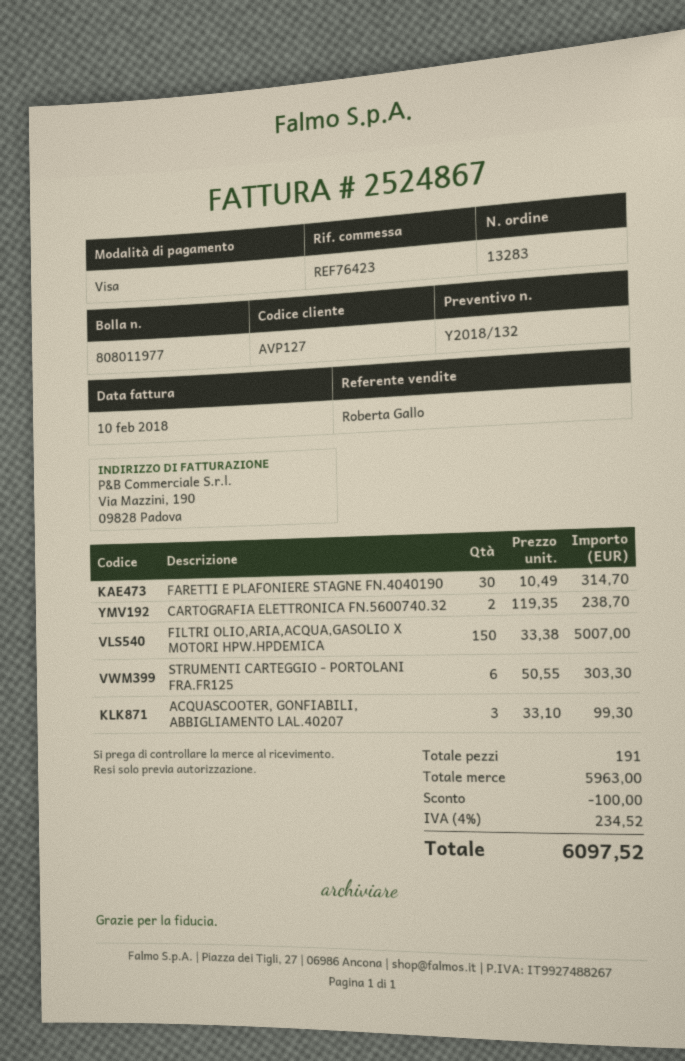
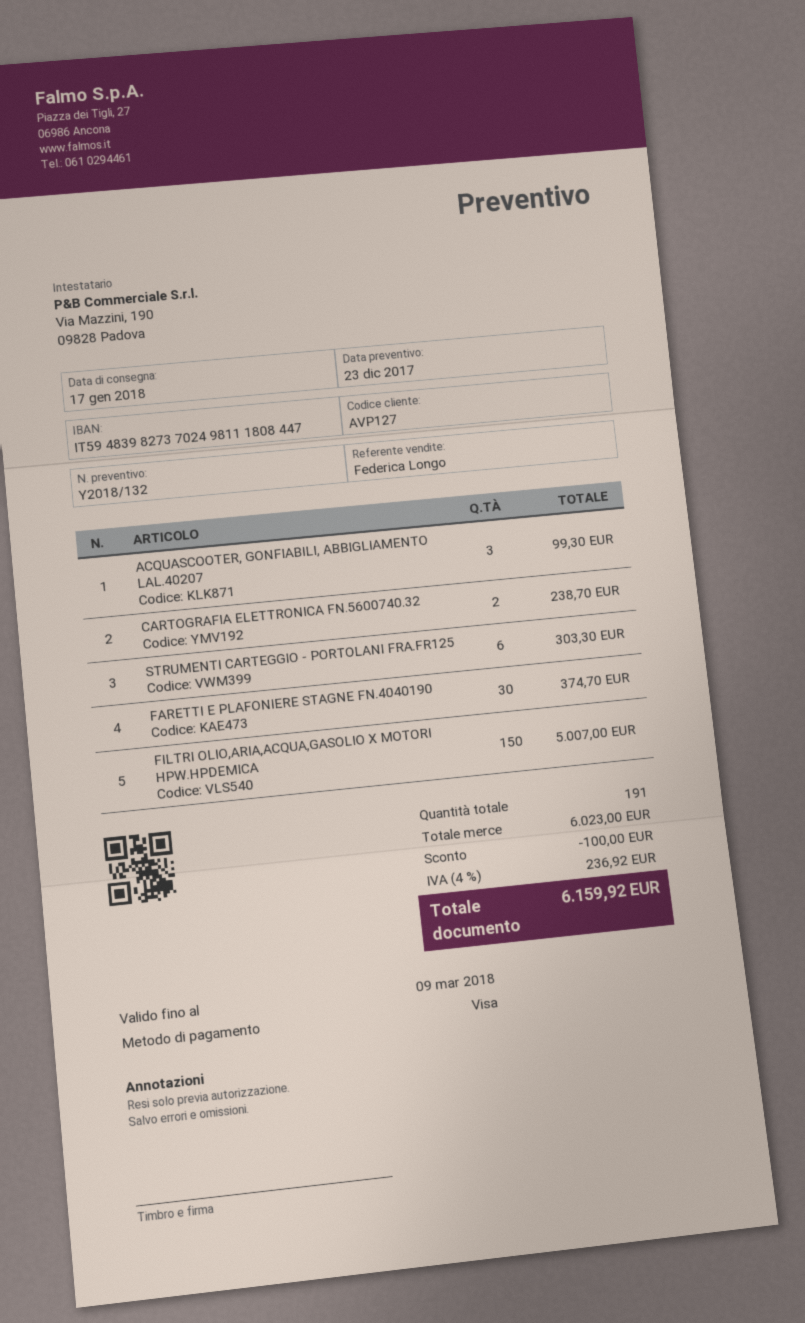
sales rep: Roberta Gallo -> Federica Longo
FARETTI E PLAFONIERE STAGNE FN.4040190: 30 for 314.70 -> 30 for 374.70
subtotal: 5963.00 -> 6023.00
tax: 4% = 234.52 -> 4% = 236.92
total: 6097.52 -> 6159.92

